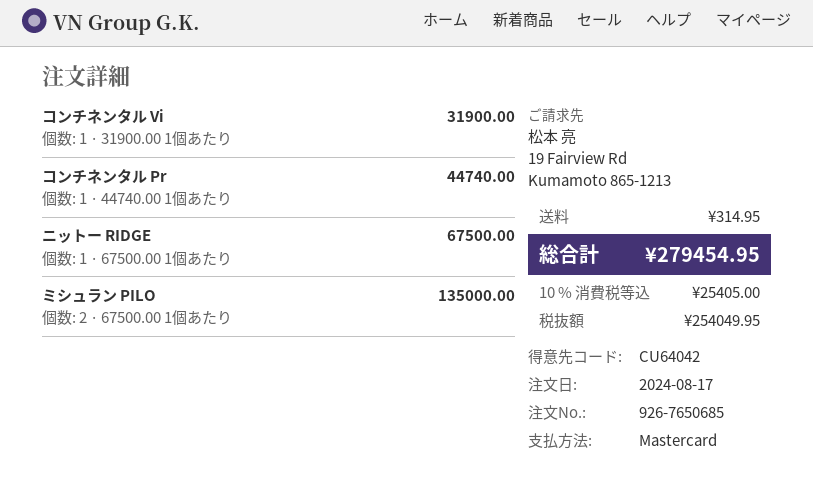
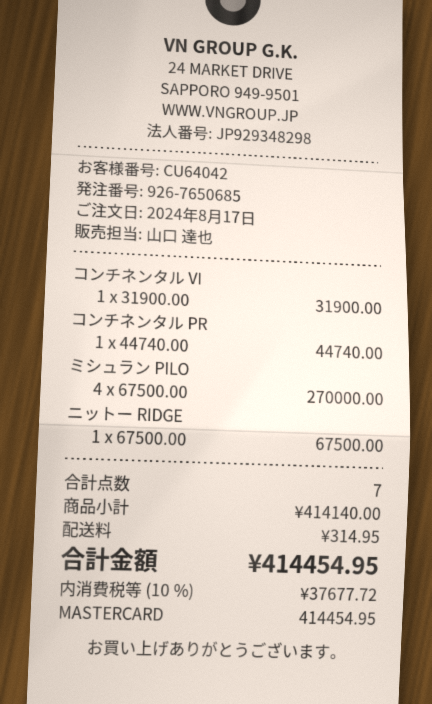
ミシュラン PILO: 2 x 67500.00 = 135000.00 -> 4 x 67500.00 = 270000.00
tax: 10% = 25405.00 -> 10% = 37677.72
total: 279454.95 -> 414454.95

